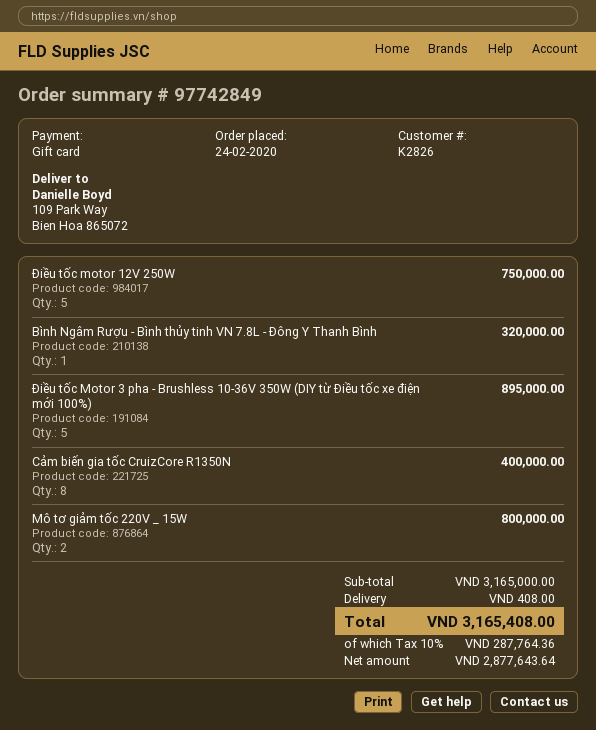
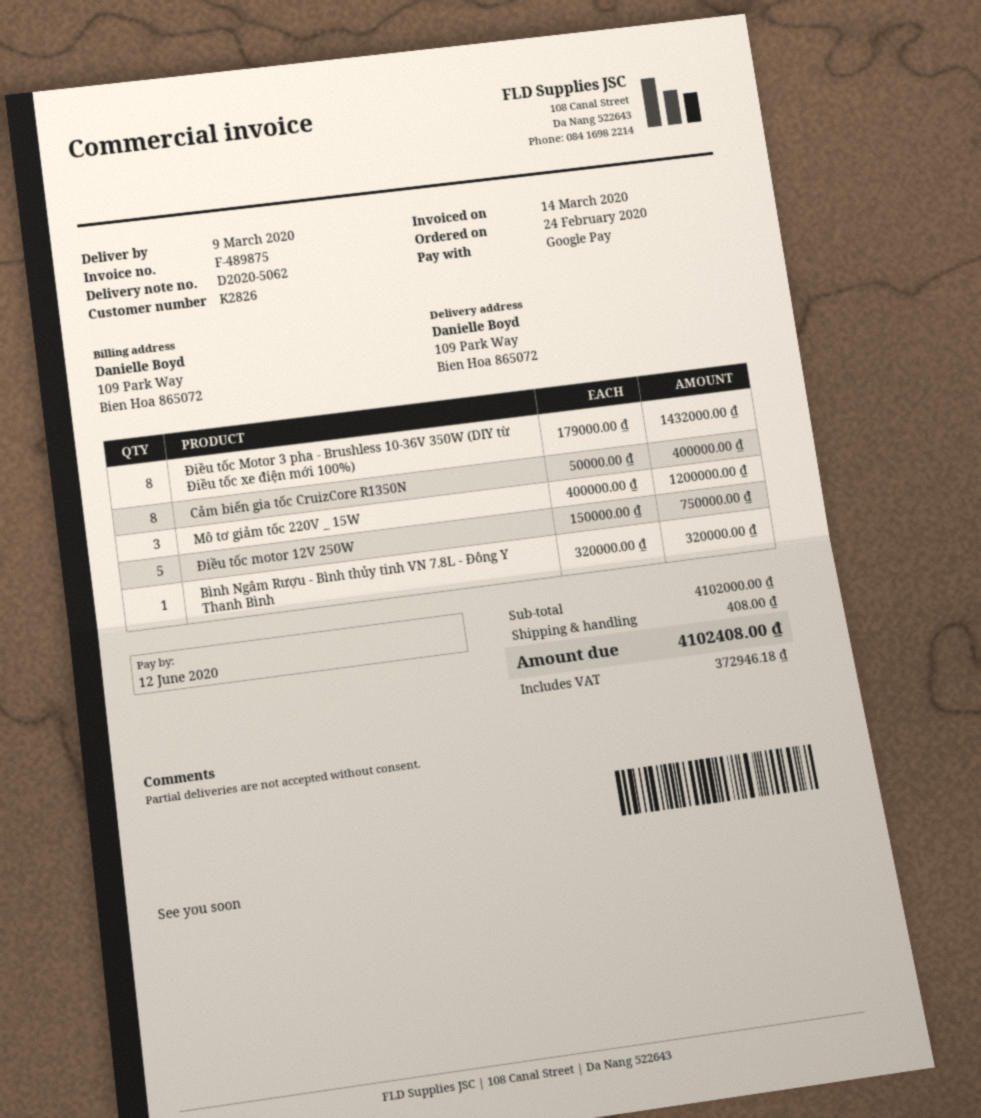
payment method: gift card -> Google Pay
Điều tốc Motor 3 pha - Brushless 10-36V 350W (DIY từ Điều tốc xe điện mới 100%): 5 for 895000.00 -> 8 for 1432000.00
Mô tơ giảm tốc 220V _ 15W: 2 for 800000.00 -> 3 for 1200000.00
subtotal: 3165000.00 -> 4102000.00
tax: 287764.36 -> 372946.18
total: 3165408.00 -> 4102408.00

